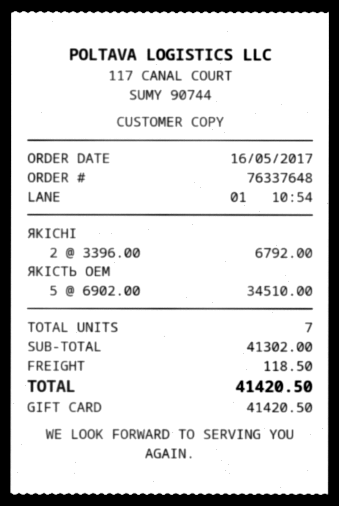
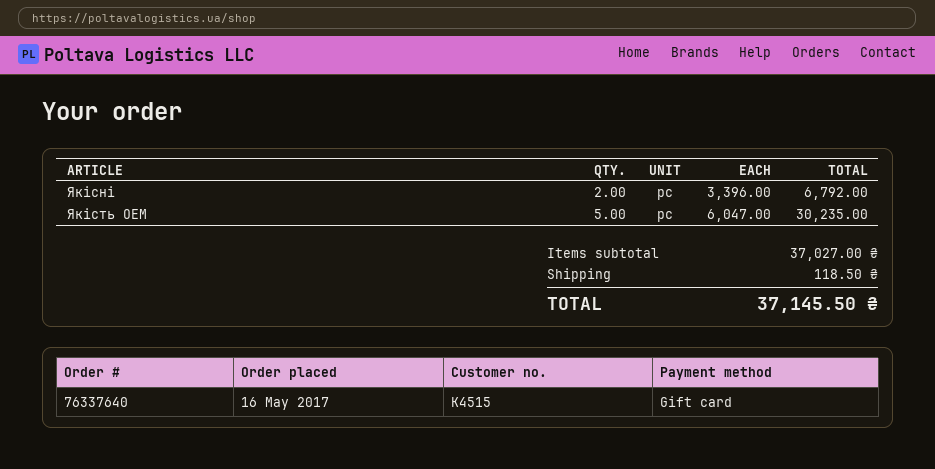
order number: 76337648 -> 76337640
ЯКІСТЬ OEM: 5 x 6902.00 = 34510.00 -> 5 x 6047.00 = 30235.00
subtotal: 41302.00 -> 37027.00
total: 41420.50 -> 37145.50

